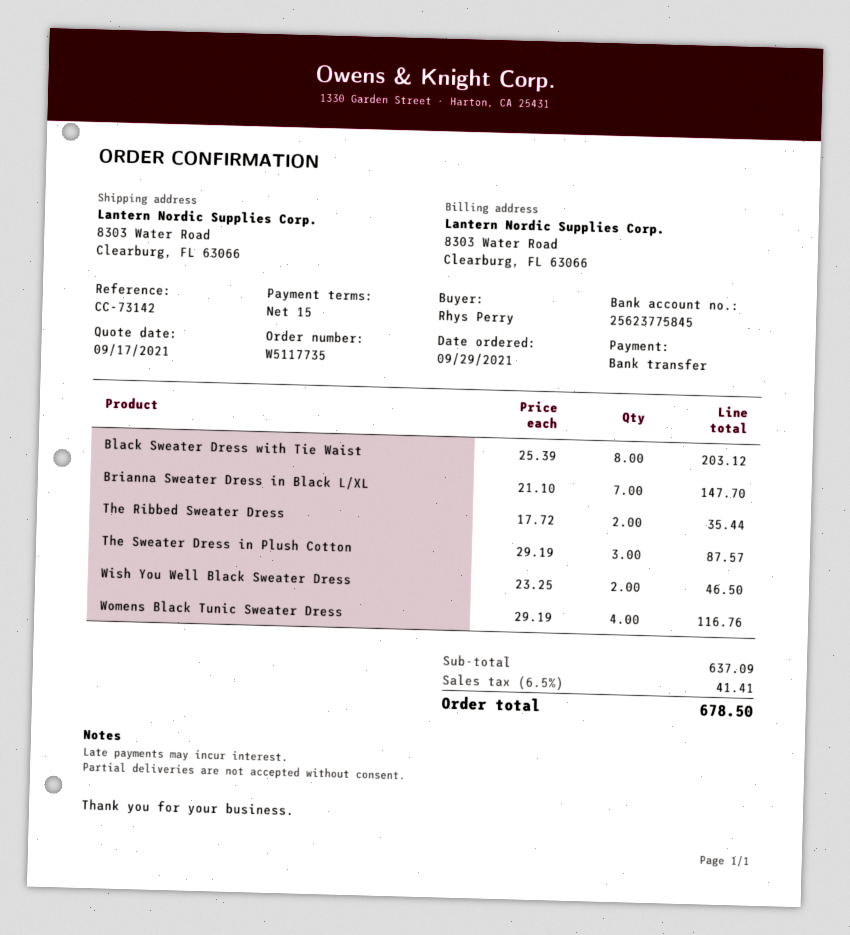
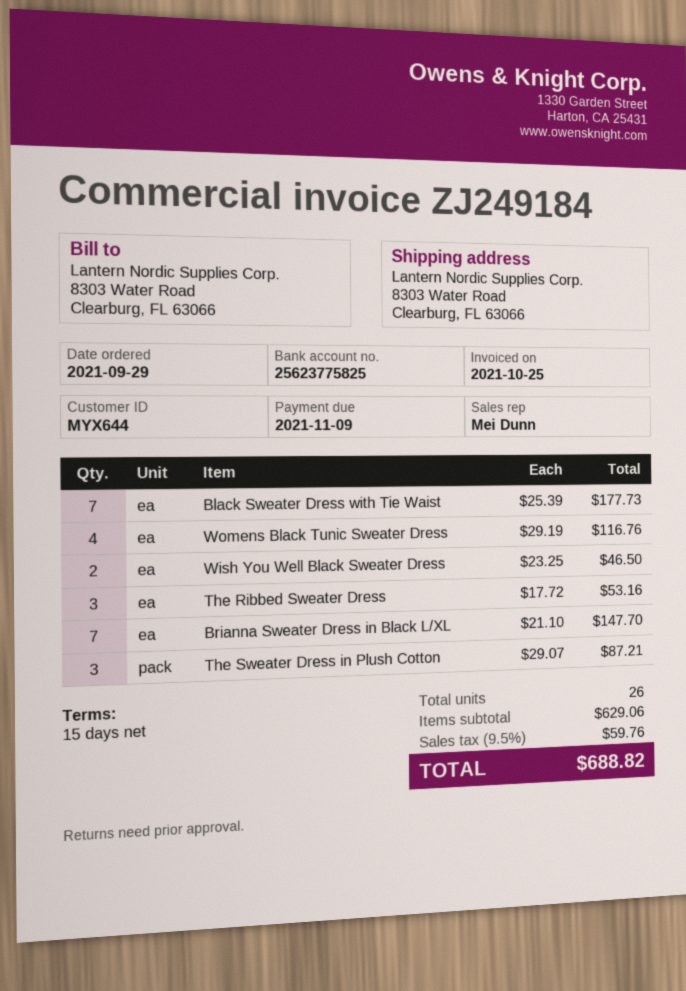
bank account: 25623775845 -> 25623775825
Black Sweater Dress with Tie Waist: 8 x 25.39 = 203.12 -> 7 x 25.39 = 177.73
The Ribbed Sweater Dress: 2 x 17.72 = 35.44 -> 3 x 17.72 = 53.16
The Sweater Dress in Plush Cotton: 3 x 29.19 = 87.57 -> 3 x 29.07 = 87.21
subtotal: 637.09 -> 629.06
tax: 6.5% = 41.41 -> 9.5% = 59.76
total: 678.50 -> 688.82

